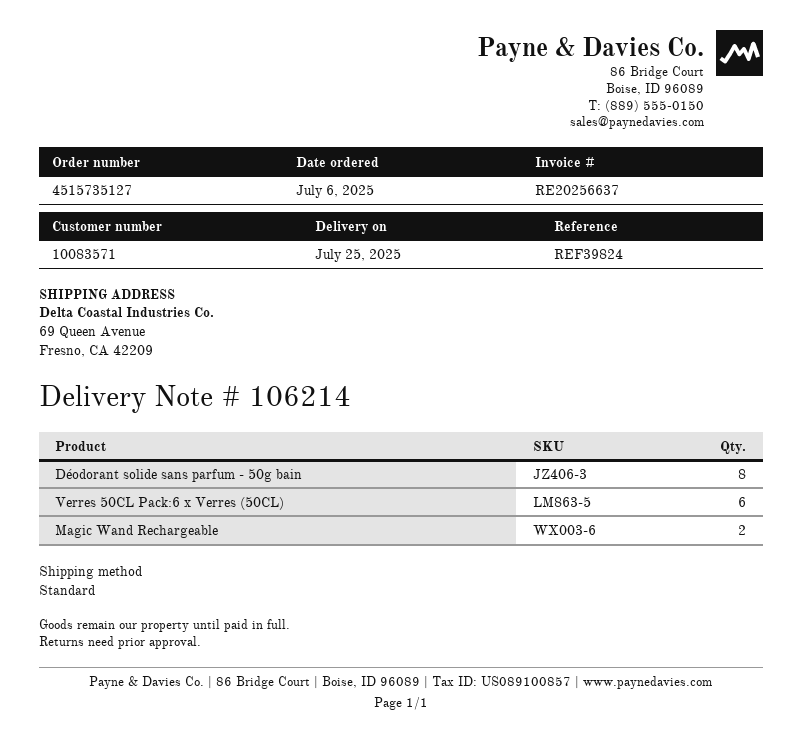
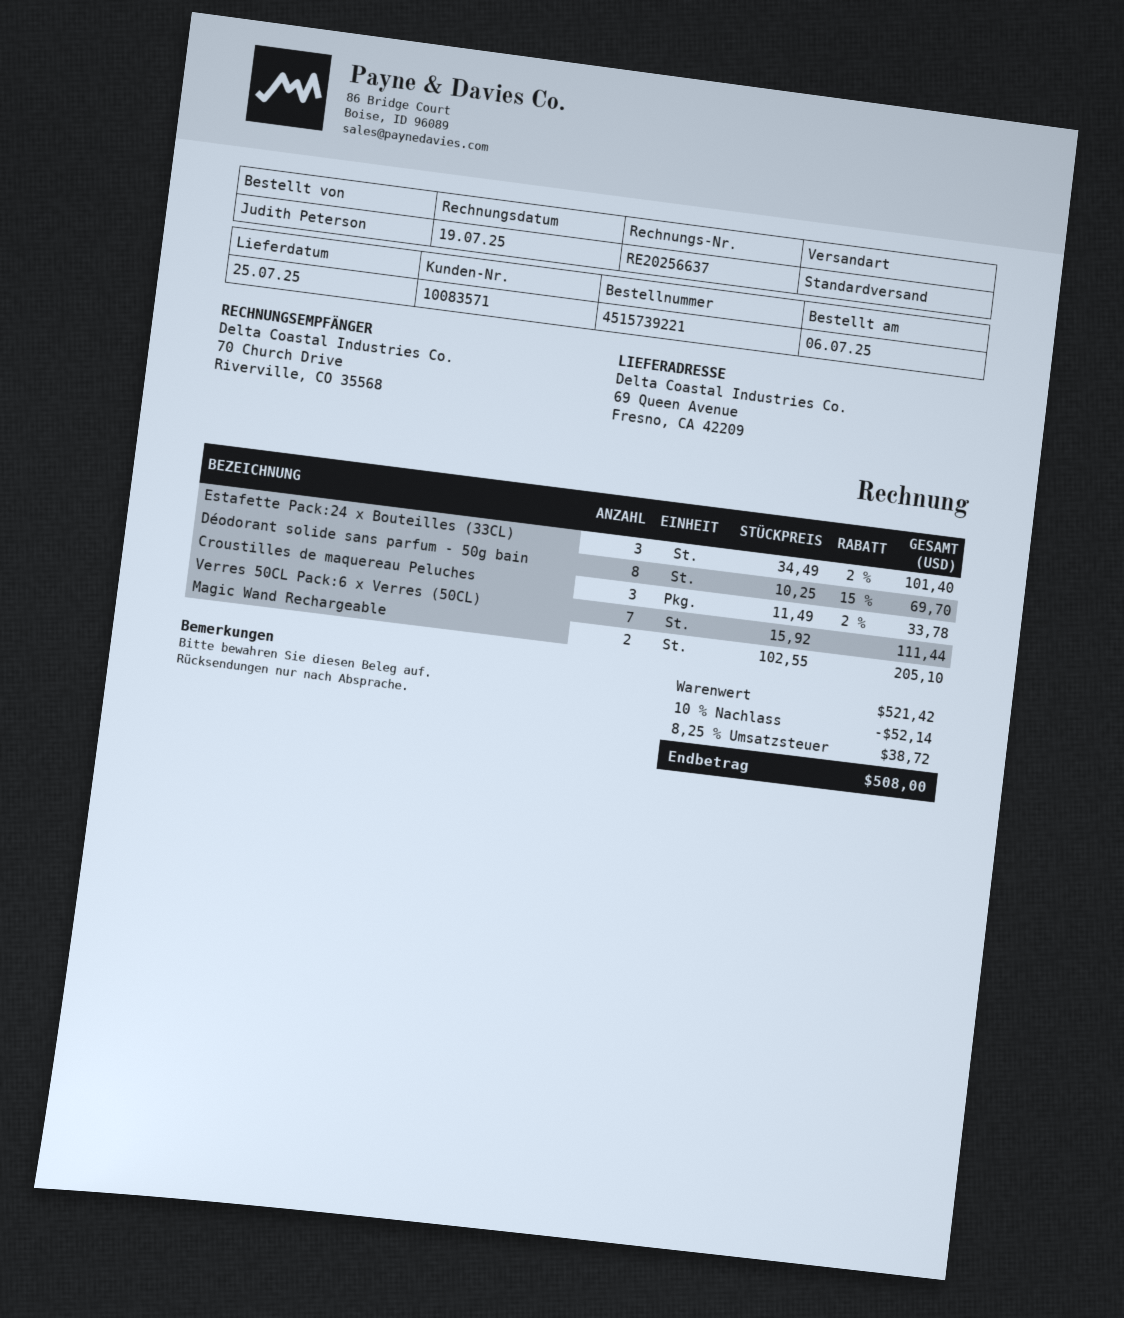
order number: 4515735127 -> 4515739221
Verres 50CL Pack:6 x Verres (50CL): 6 -> 7
Estafette Pack:24 x Bouteilles (33CL): none -> 3
Croustilles de maquereau Peluches: none -> 3

